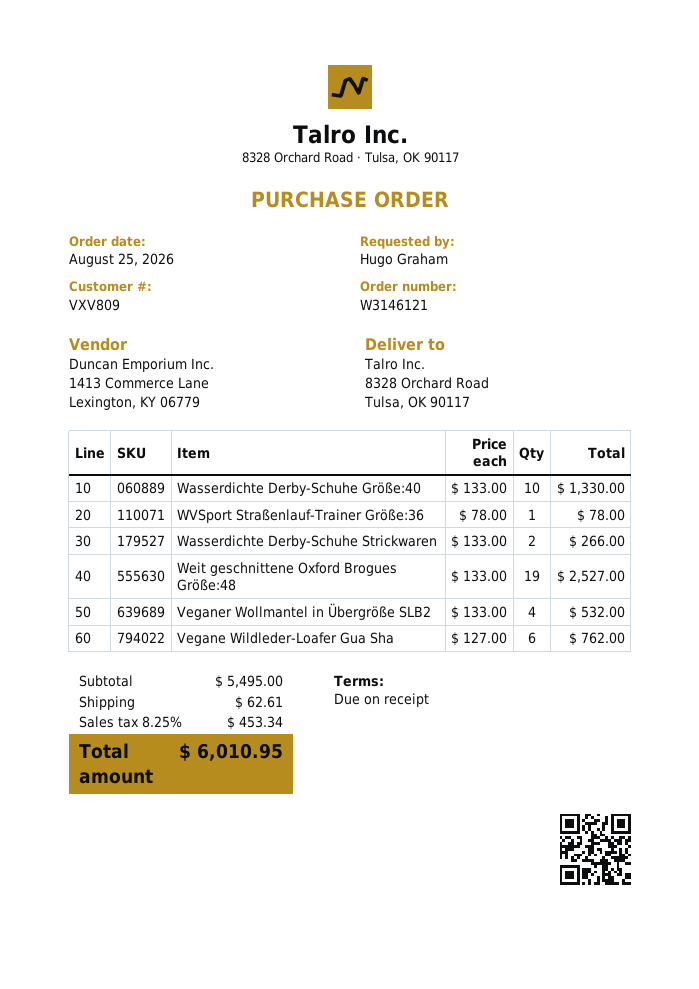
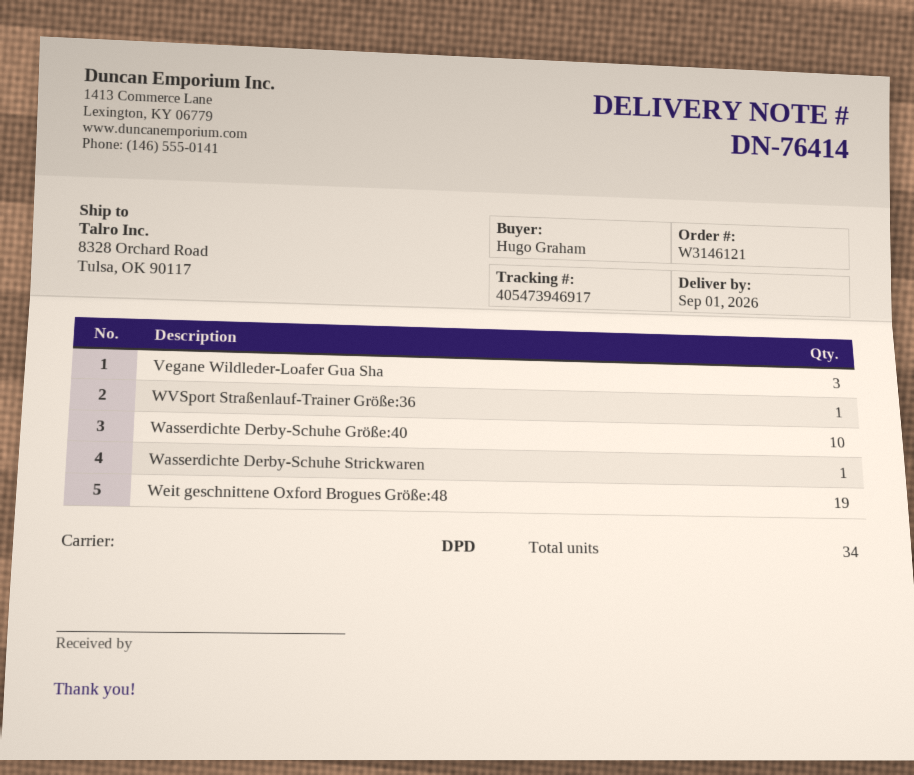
Wasserdichte Derby-Schuhe Strickwaren: 2 -> 1
Veganer Wollmantel in Übergröße SLB2: 4 -> none
Vegane Wildleder-Loafer Gua Sha: 6 -> 3

